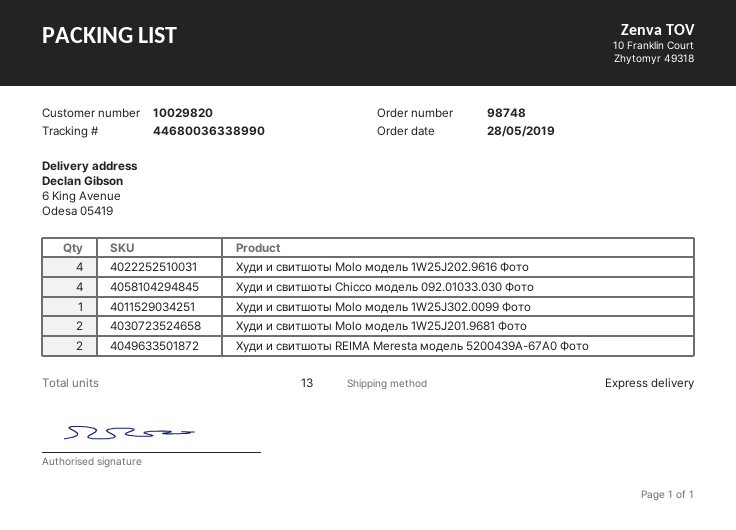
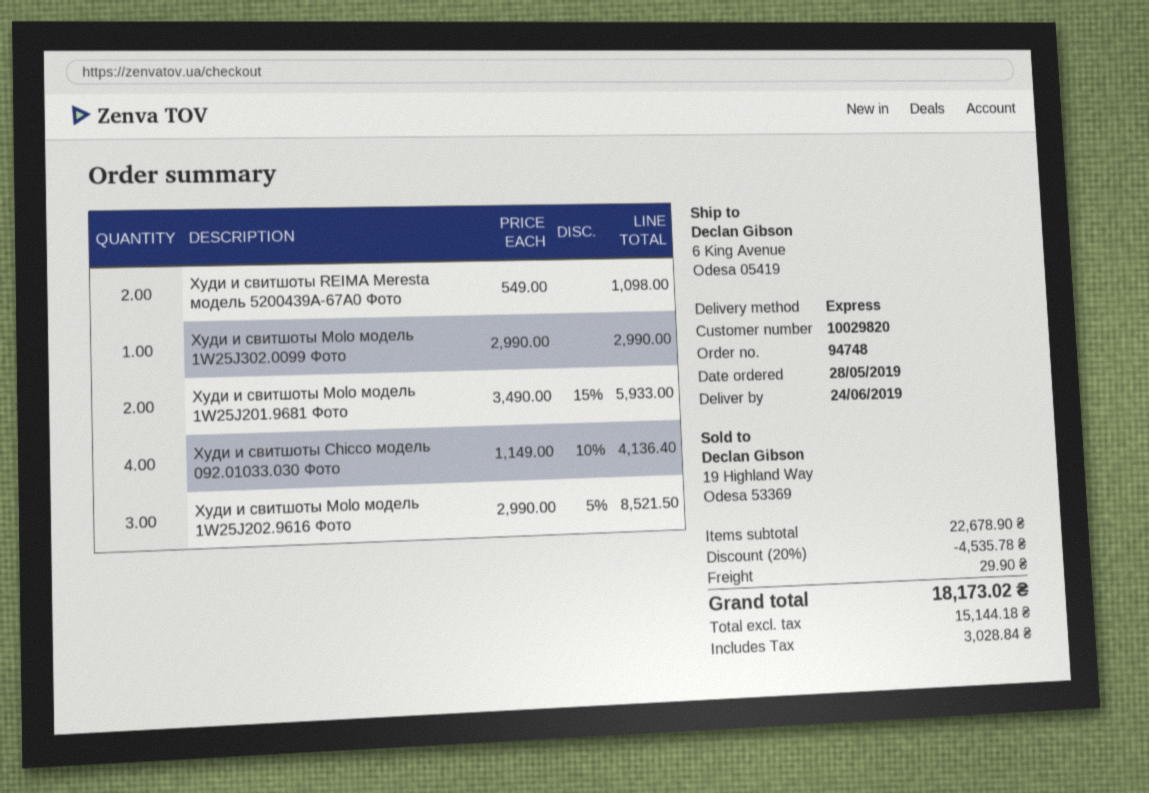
order number: 98748 -> 94748
Худи и свитшоты Molo модель 1W25J202.9616 Фото: 4 -> 3

